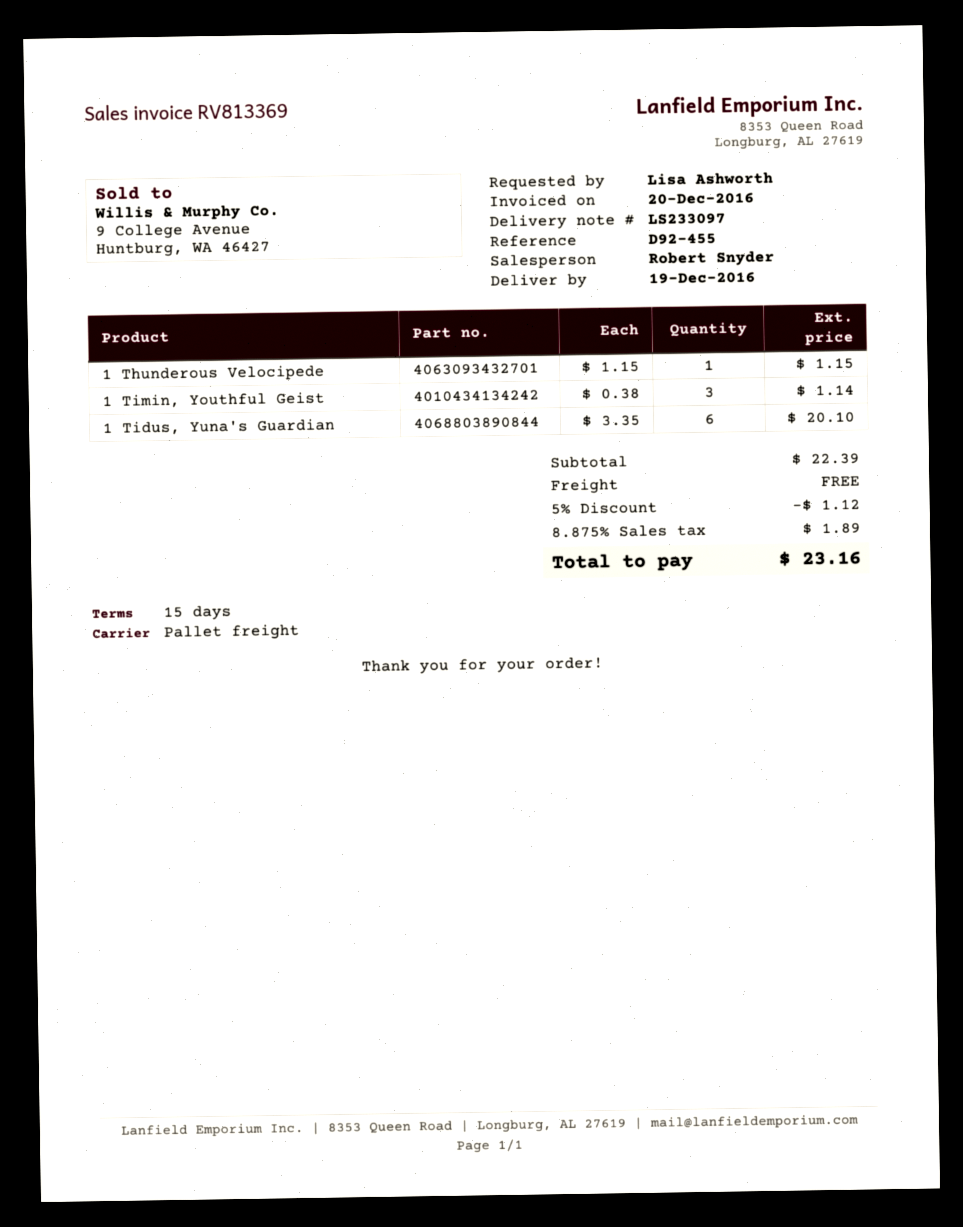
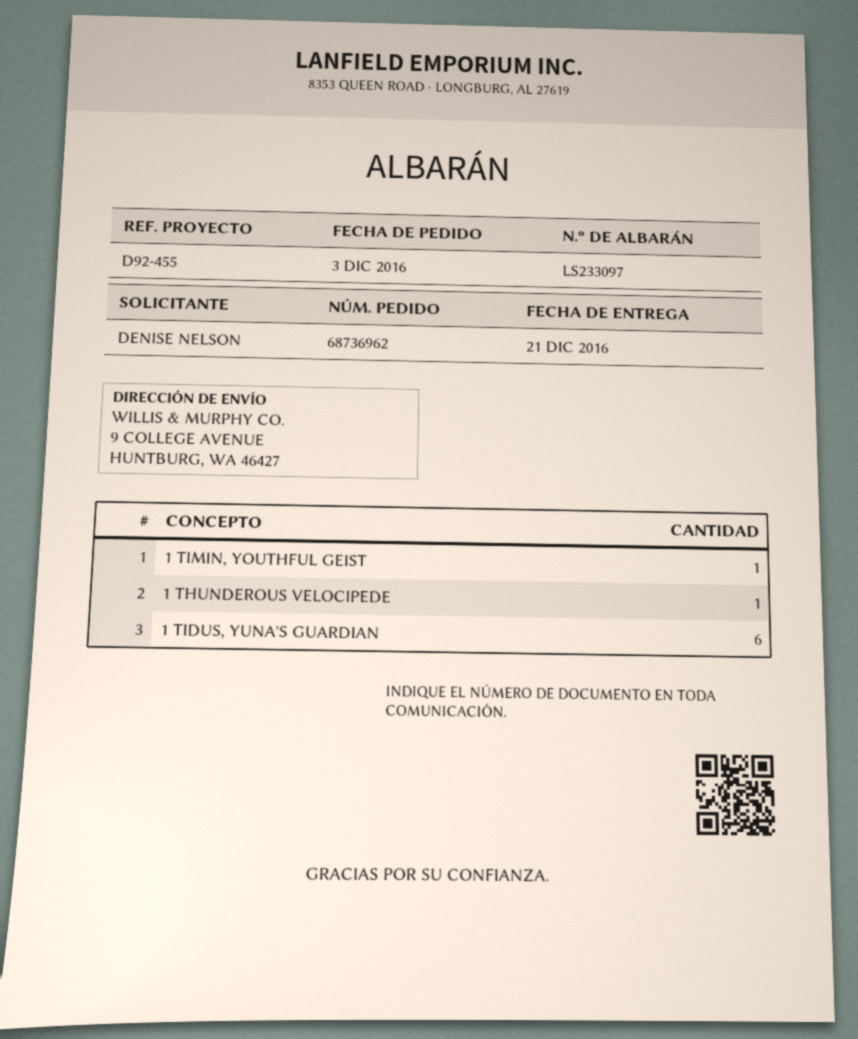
delivery date: 2016-12-19 -> 2016-12-21
ordered by: Lisa Ashworth -> DENISE NELSON
1 Timin, Youthful Geist: 3 -> 1

